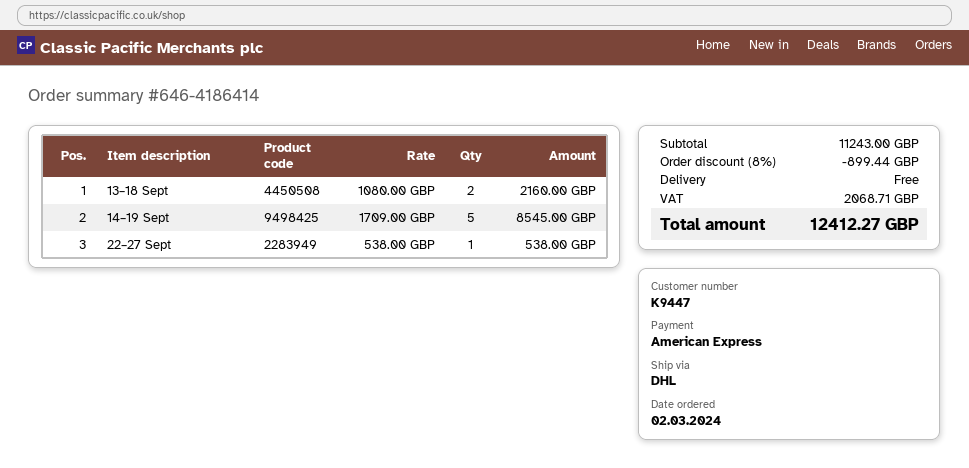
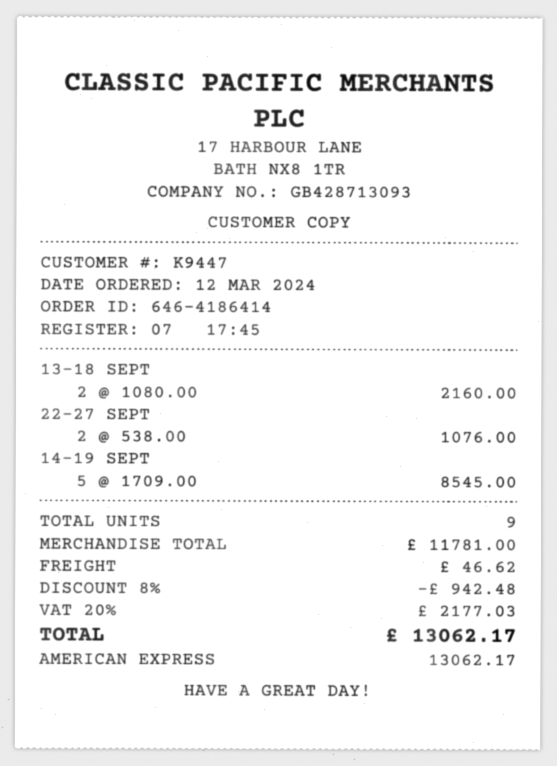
order date: 2024-03-02 -> 2024-03-12
22–27 Sept: 1 x 538.00 = 538.00 -> 2 x 538.00 = 1076.00
subtotal: 11243.00 -> 11781.00
discount: 8% = 899.44 -> 8% = 942.48
shipping: 0.00 -> 46.62
tax: 2068.71 -> 2177.03
total: 12412.27 -> 13062.17

